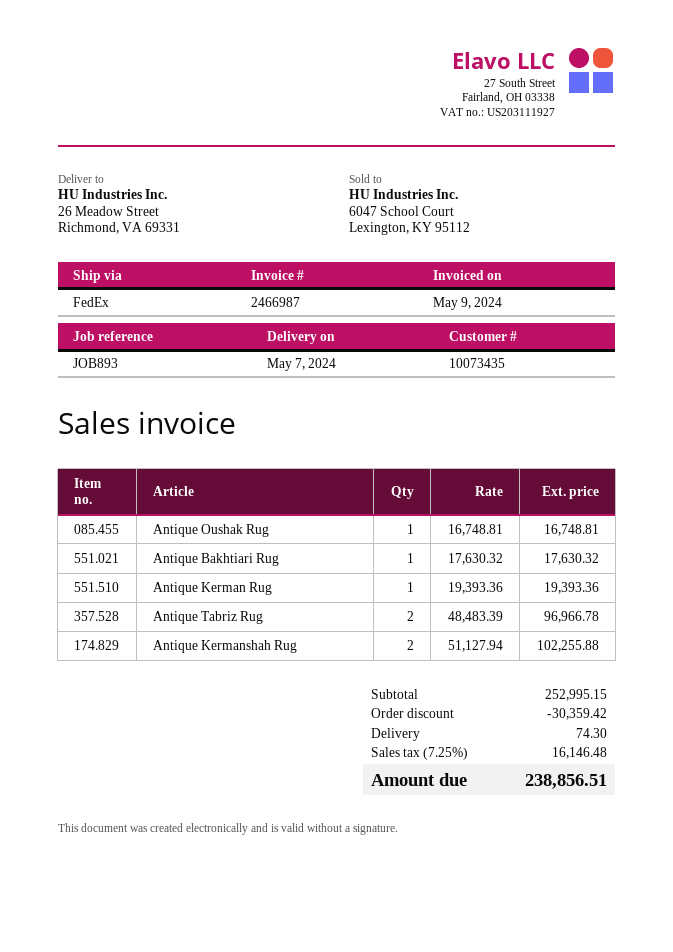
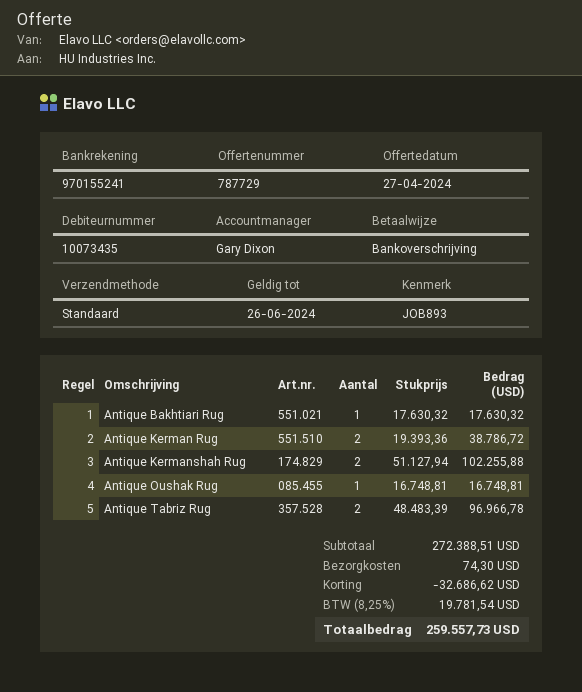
shipping method: FedEx -> standard
Antique Kerman Rug: 1 x 19393.36 = 19393.36 -> 2 x 19393.36 = 38786.72
subtotal: 252995.15 -> 272388.51
discount: 30359.42 -> 32686.62
tax: 7.25% = 16146.48 -> 8.25% = 19781.54
total: 238856.51 -> 259557.73

